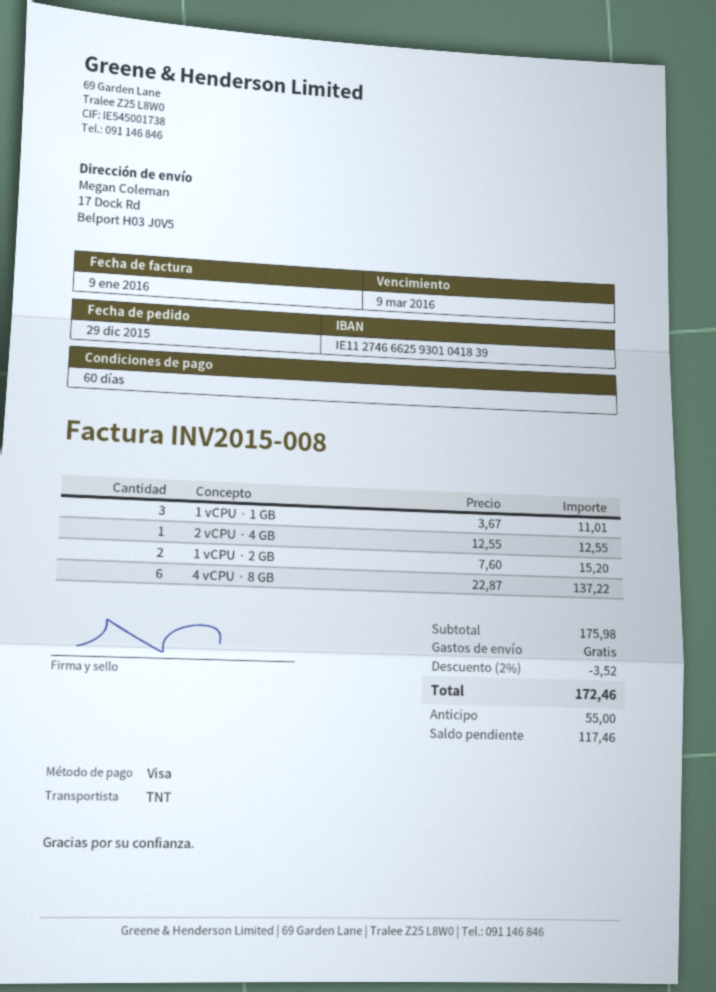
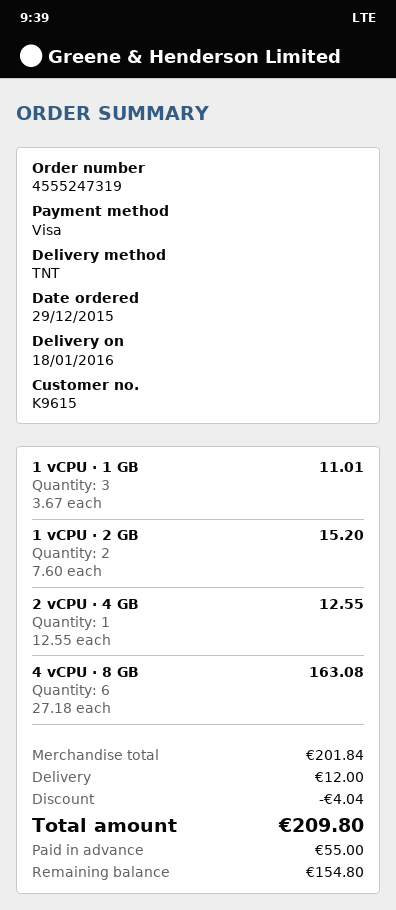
4 vCPU · 8 GB: 6 x 22.87 = 137.22 -> 6 x 27.18 = 163.08
subtotal: 175.98 -> 201.84
discount: 3.52 -> 4.04
shipping: 0.00 -> 12.00
total: 172.46 -> 209.80
balance: 117.46 -> 154.80

